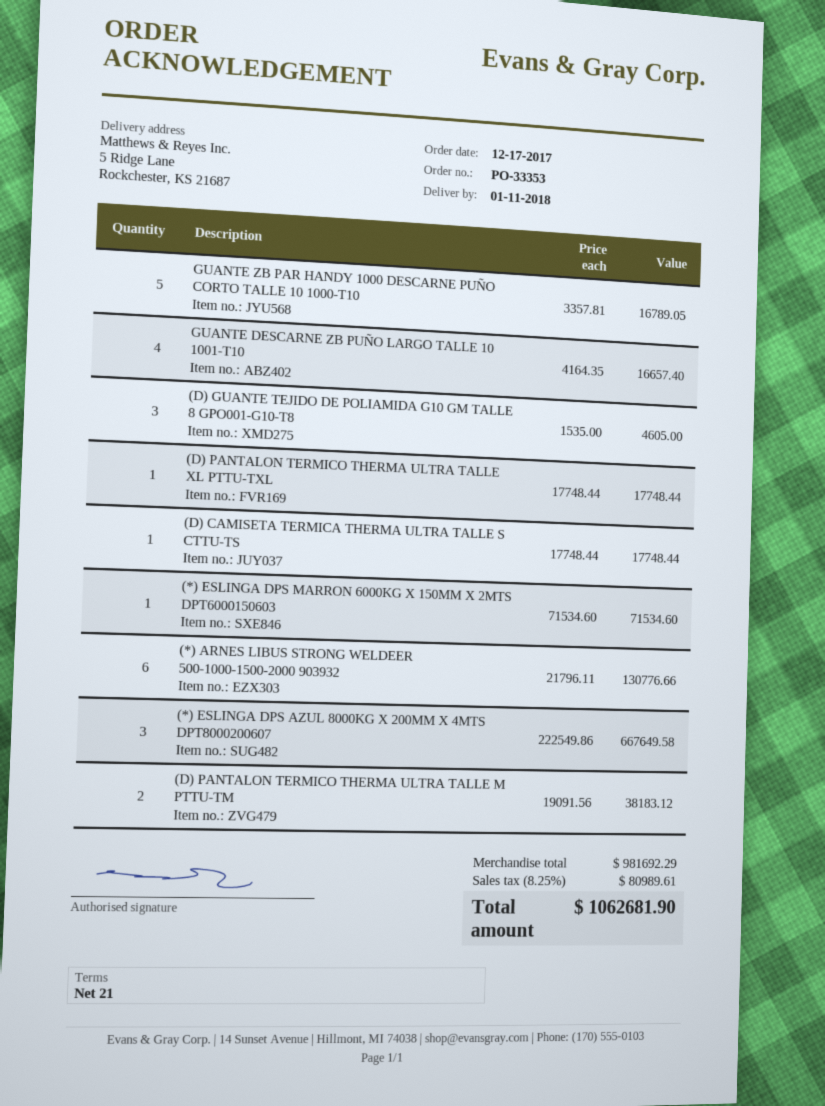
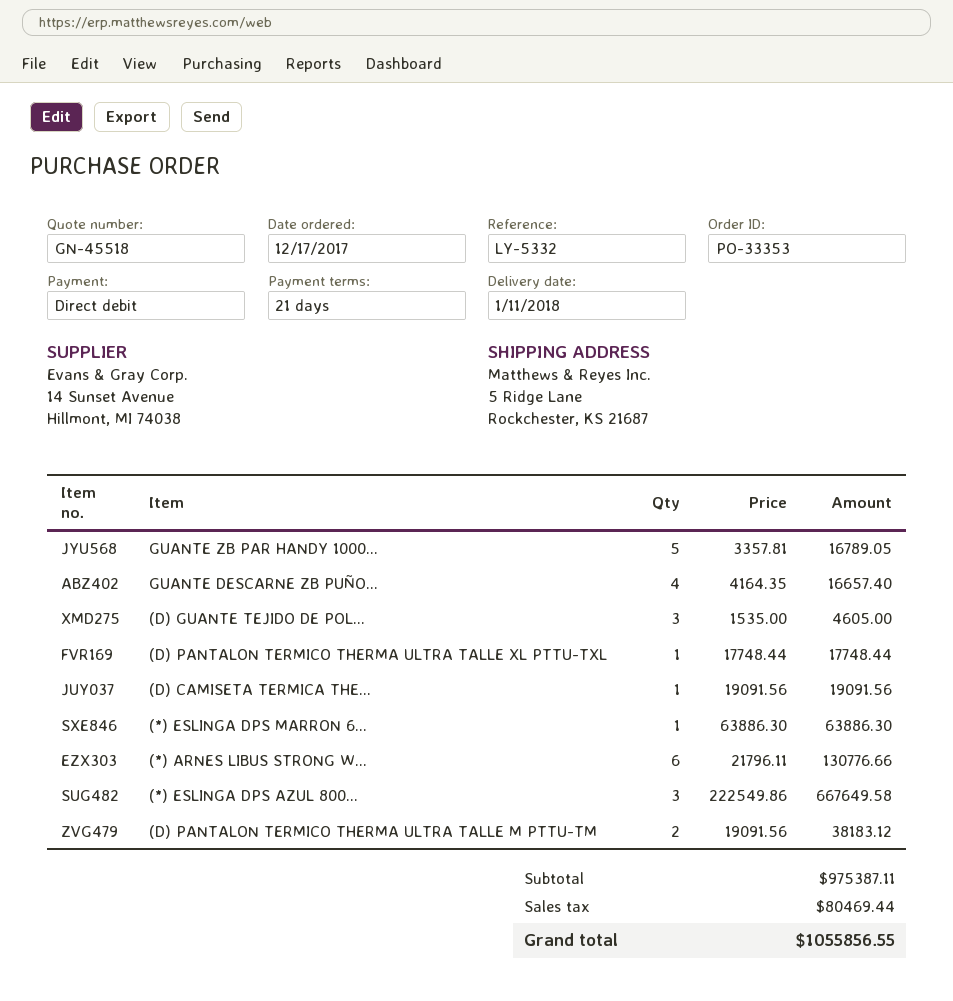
(D) CAMISETA TERMICA THERMA ULTRA TALLE S CTTU-TS: 1 x 17748.44 = 17748.44 -> 1 x 19091.56 = 19091.56
(*) ESLINGA DPS MARRON 6000KG X 150MM X 2MTS DPT6000150603: 1 x 71534.60 = 71534.60 -> 1 x 63886.30 = 63886.30
subtotal: 981692.29 -> 975387.11
tax: 80989.61 -> 80469.44
total: 1062681.90 -> 1055856.55

